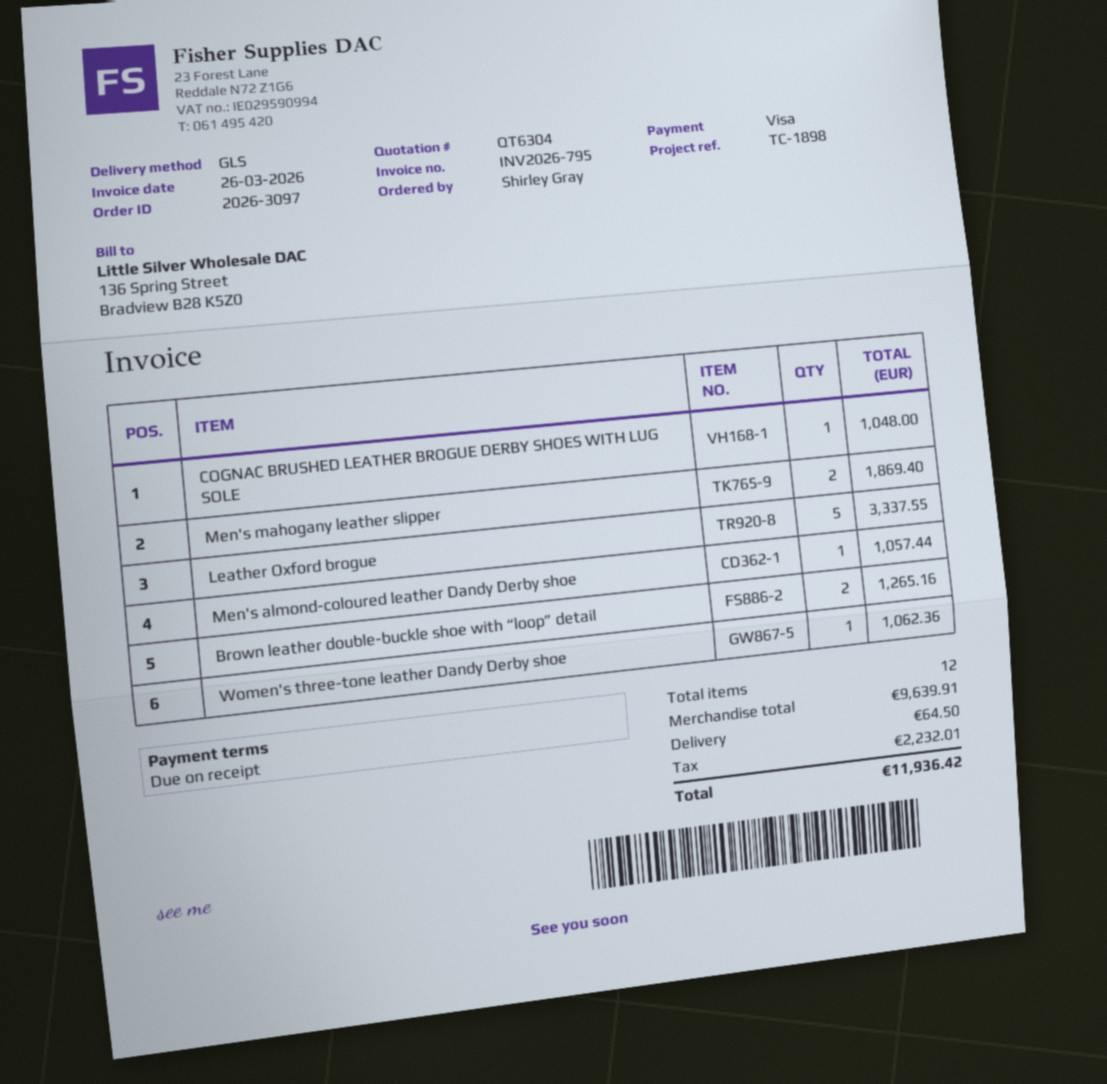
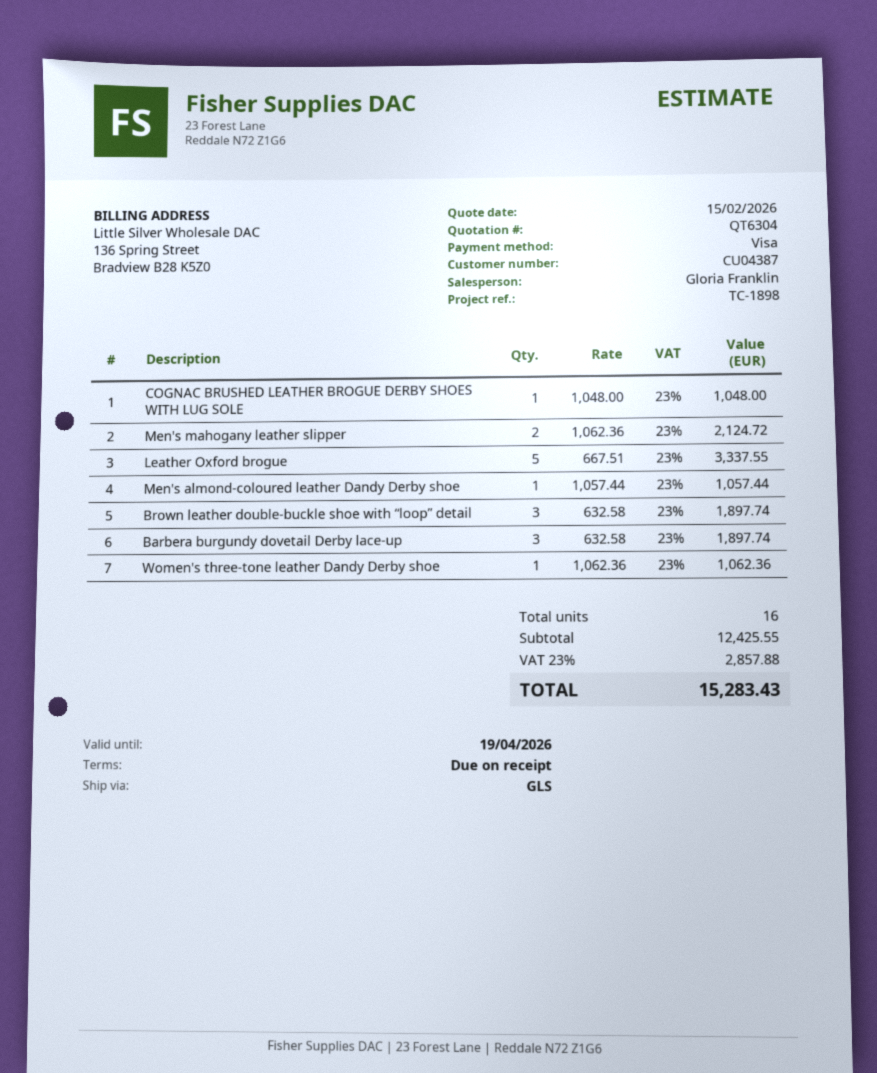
Men's mahogany leather slipper: 2 for 1869.40 -> 2 for 2124.72
Brown leather double-buckle shoe with “loop” detail: 2 for 1265.16 -> 3 for 1897.74
Barbera burgundy dovetail Derby lace-up: none -> 3 for 1897.74
total quantity: 12 -> 16
subtotal: 9639.91 -> 12425.55
shipping: 64.50 -> none
tax: 2232.01 -> 2857.88
total: 11936.42 -> 15283.43

